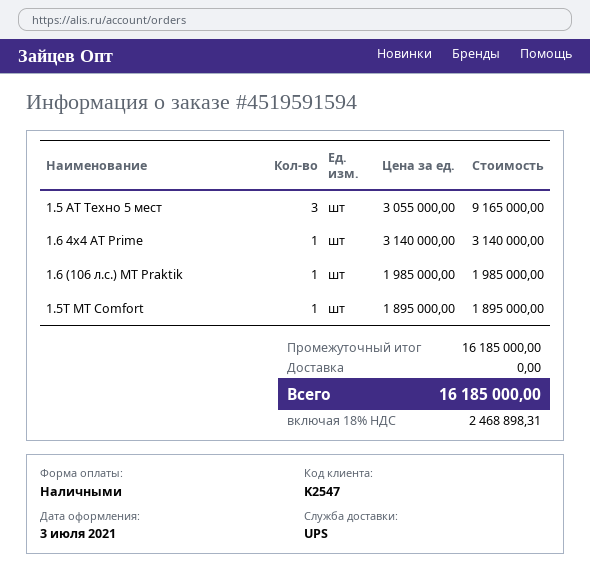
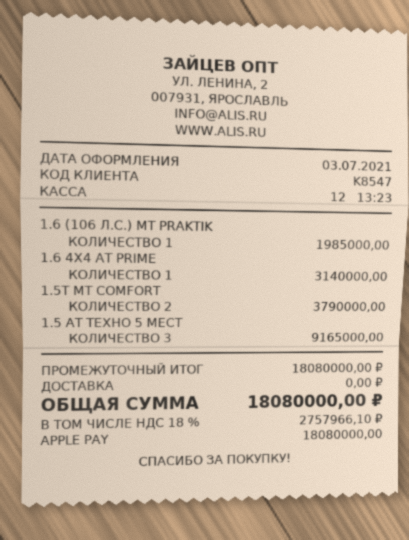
customer number: K2547 -> K8547
payment method: cash -> Apple Pay
1.5T MT Comfort: 1 for 1895000.00 -> 2 for 3790000.00
subtotal: 16185000.00 -> 18080000.00
tax: 18% = 2468898.31 -> 18% = 2757966.10
total: 16185000.00 -> 18080000.00

